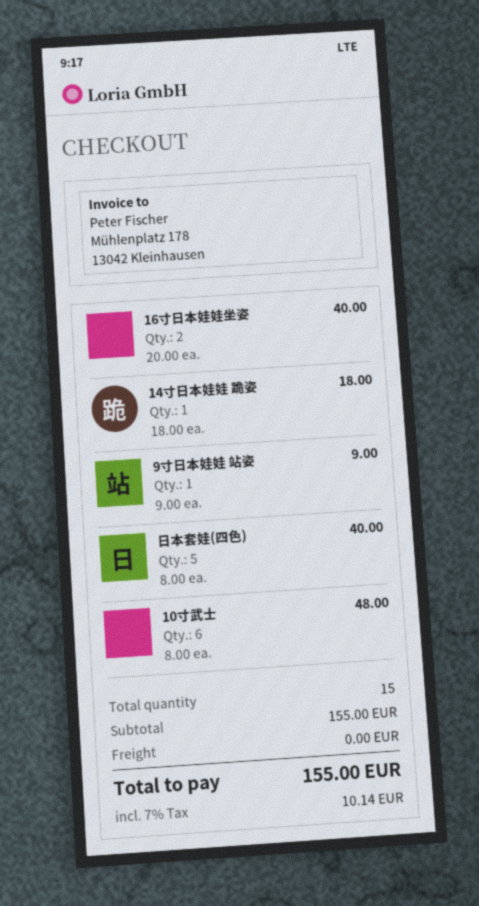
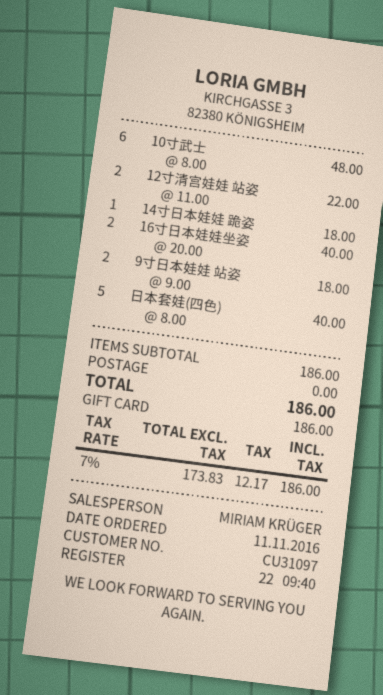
9寸日本娃娃 站姿: 1 x 9.00 = 9.00 -> 2 x 9.00 = 18.00
12寸清宫娃娃 站姿: none -> 2 x 11.00 = 22.00
subtotal: 155.00 -> 186.00
tax: 7% = 10.14 -> 7% = 12.17
total: 155.00 -> 186.00

